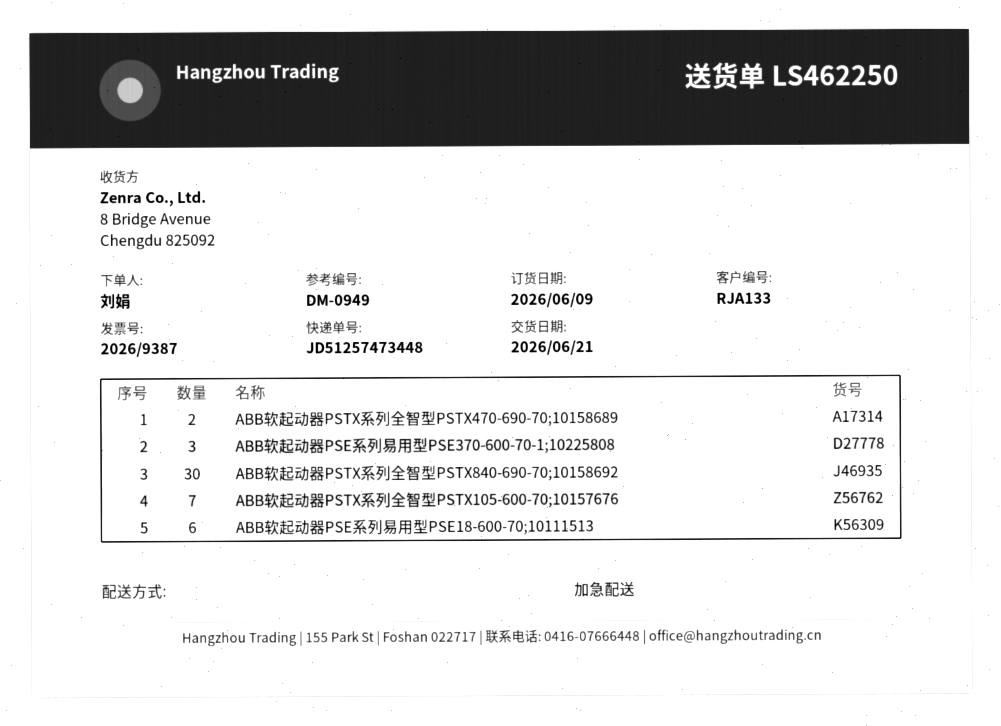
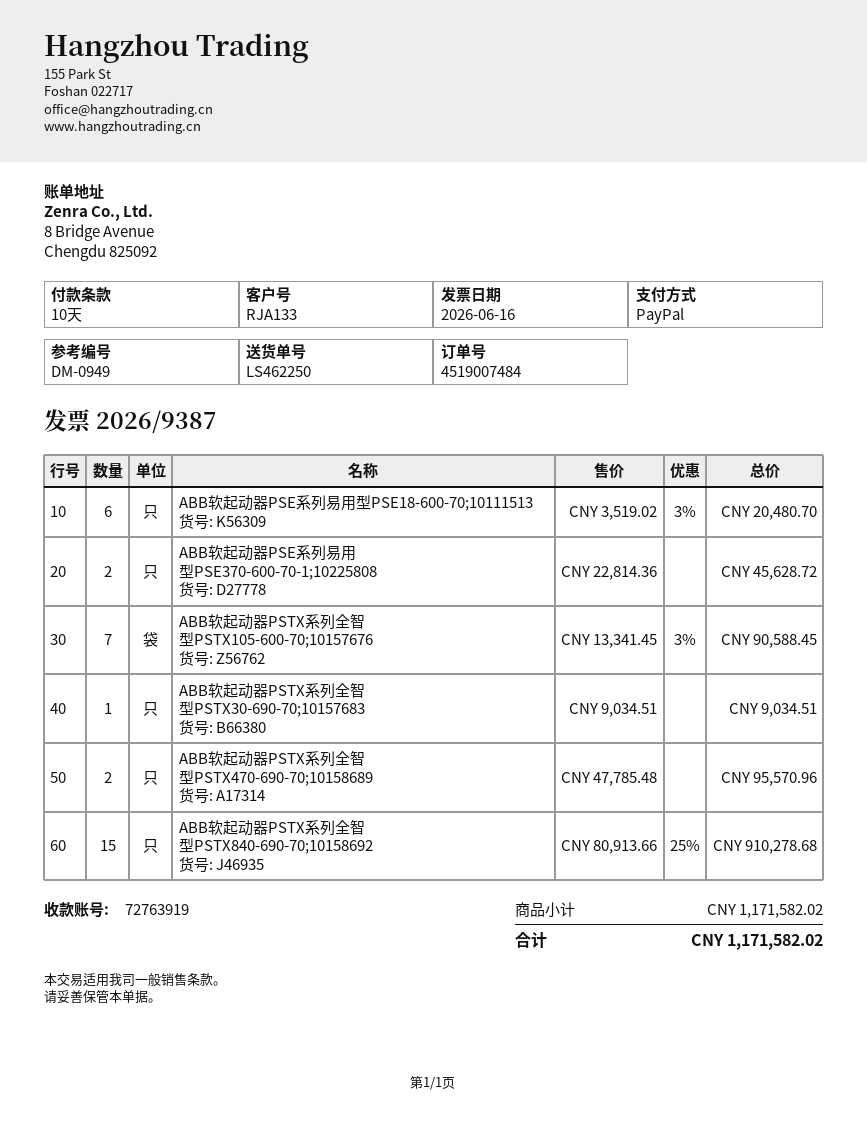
ABB软起动器PSE系列易用型PSE370-600-70-1;10225808: 3 -> 2
ABB软起动器PSTX系列全智型PSTX840-690-70;10158692: 30 -> 15
ABB软起动器PSTX系列全智型PSTX30-690-70;10157683: none -> 1

